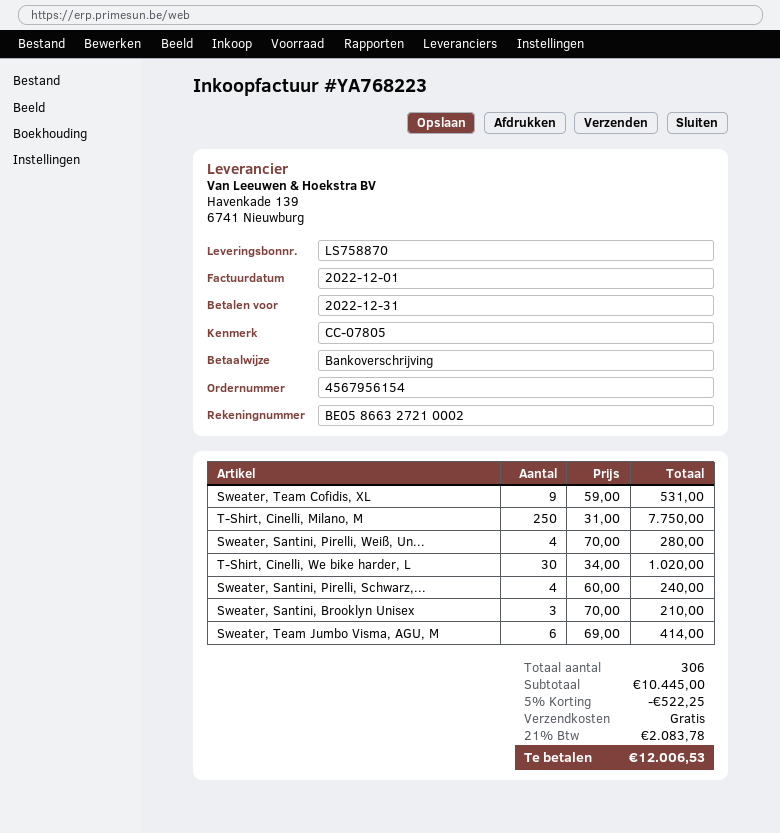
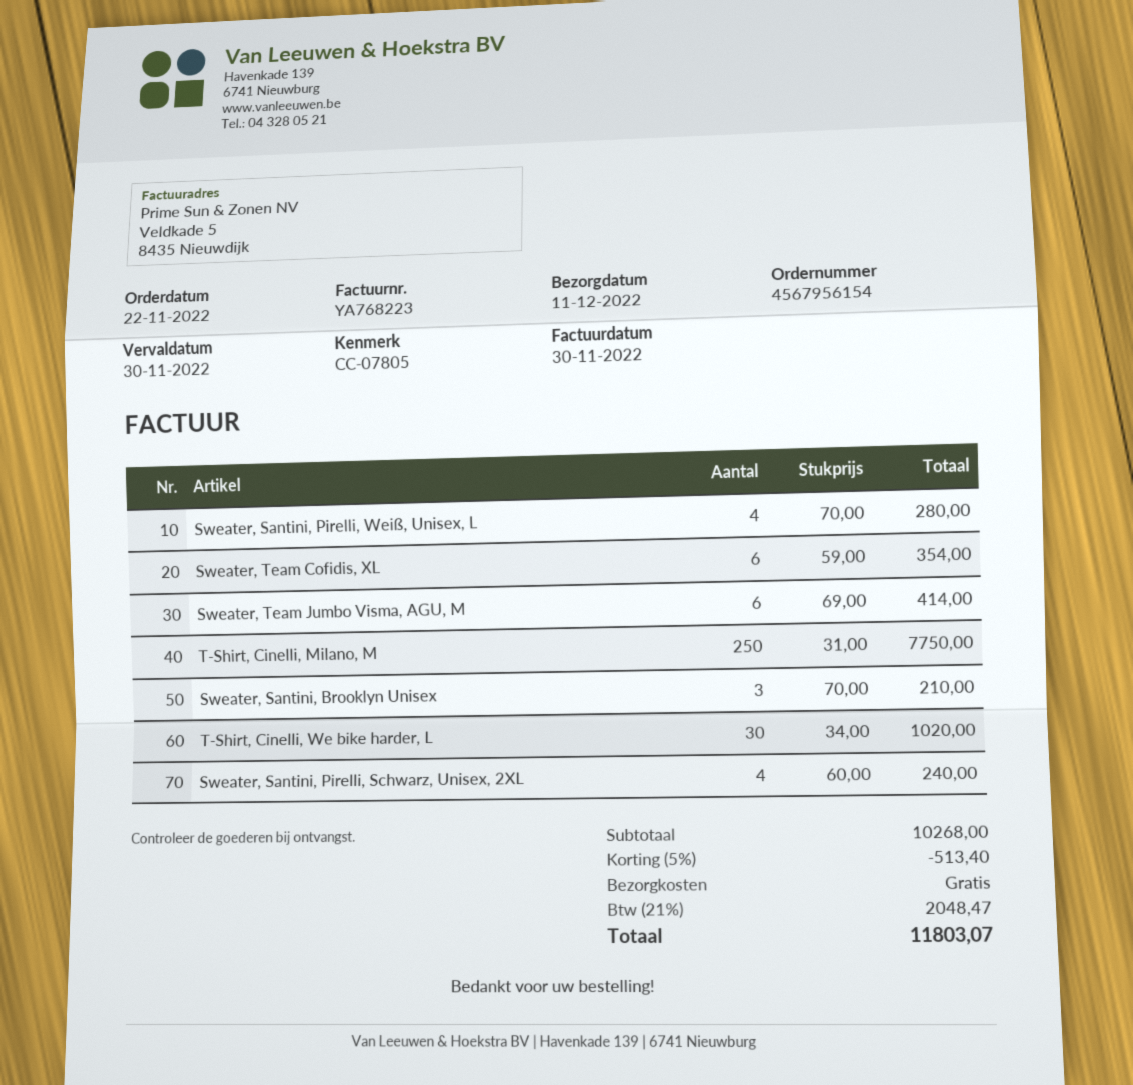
invoice date: 2022-12-01 -> 2022-11-30
due date: 2022-12-31 -> 2022-11-30
Sweater, Team Cofidis, XL: 9 x 59.00 = 531.00 -> 6 x 59.00 = 354.00
subtotal: 10445.00 -> 10268.00
discount: 5% = 522.25 -> 5% = 513.40
tax: 21% = 2083.78 -> 21% = 2048.47
total: 12006.53 -> 11803.07

